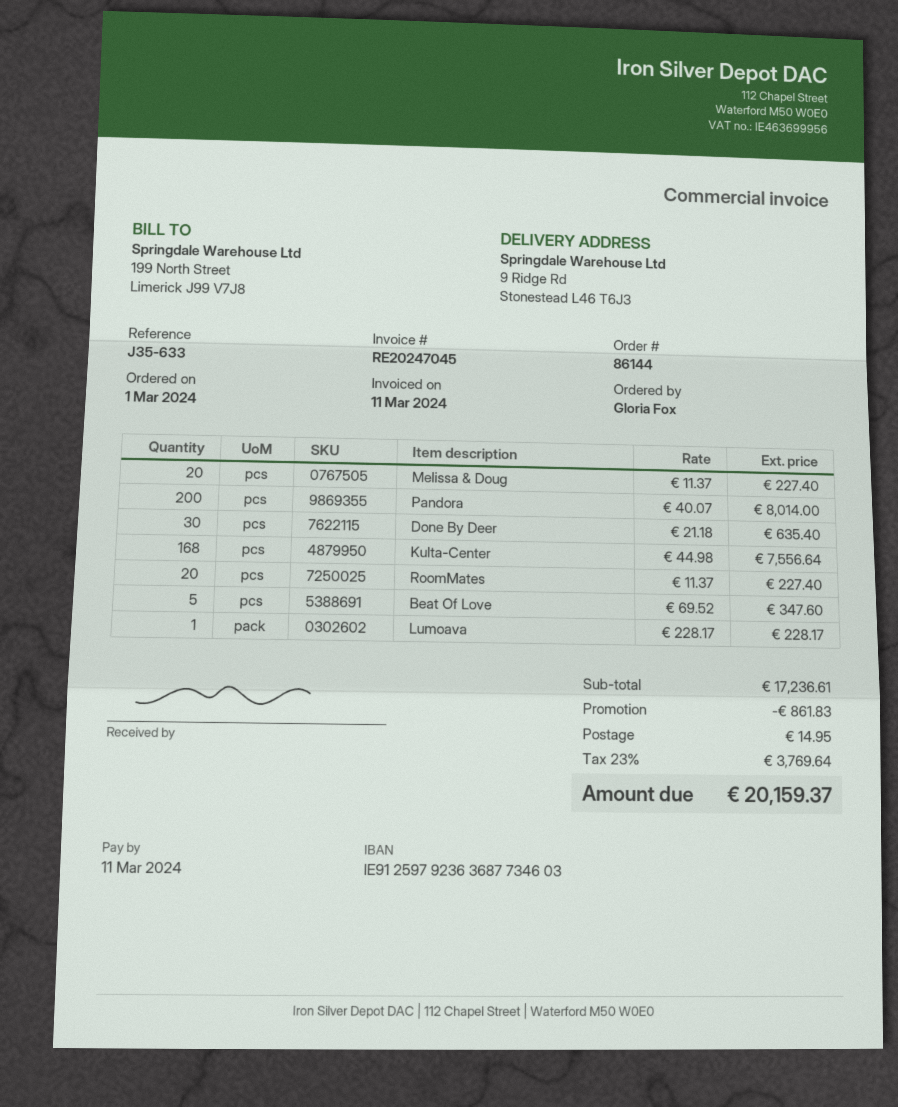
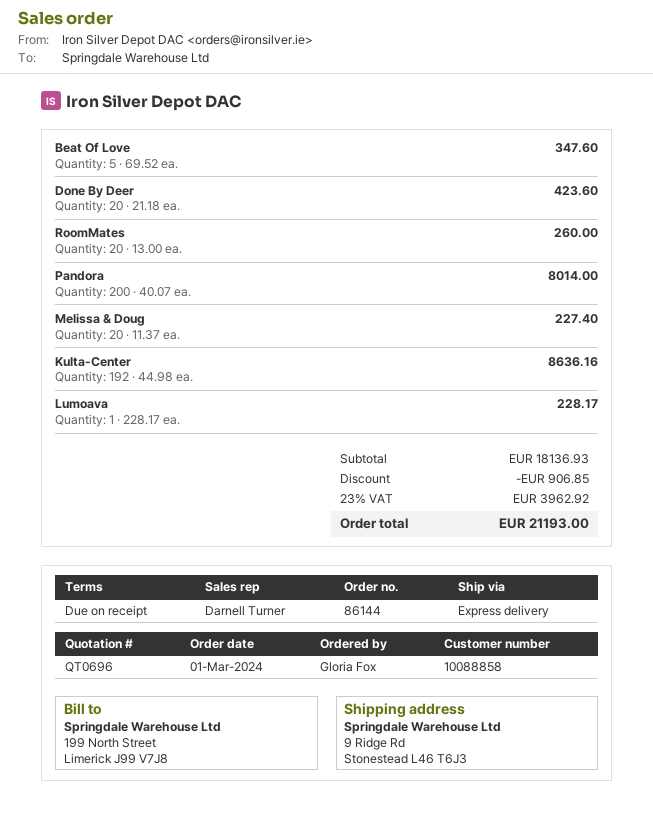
Done By Deer: 30 x 21.18 = 635.40 -> 20 x 21.18 = 423.60
Kulta-Center: 168 x 44.98 = 7556.64 -> 192 x 44.98 = 8636.16
RoomMates: 20 x 11.37 = 227.40 -> 20 x 13.00 = 260.00
subtotal: 17236.61 -> 18136.93
discount: 861.83 -> 906.85
shipping: 14.95 -> none
tax: 23% = 3769.64 -> 23% = 3962.92
total: 20159.37 -> 21193.00

